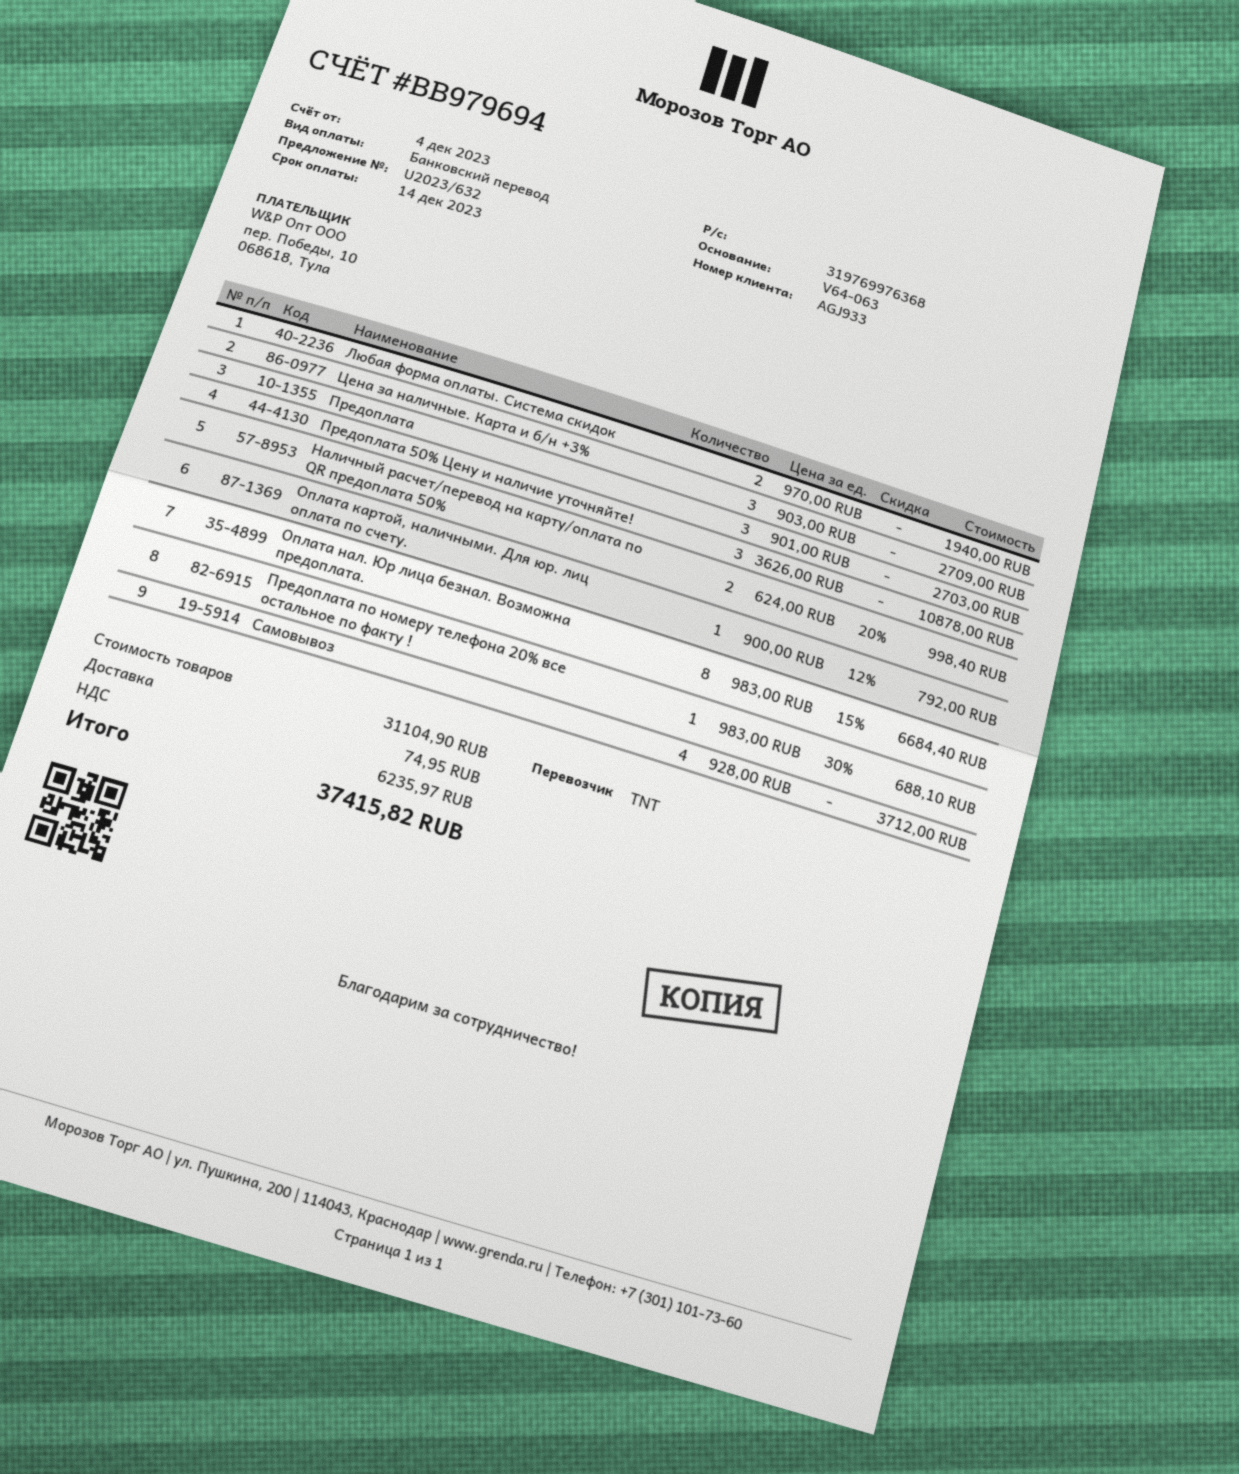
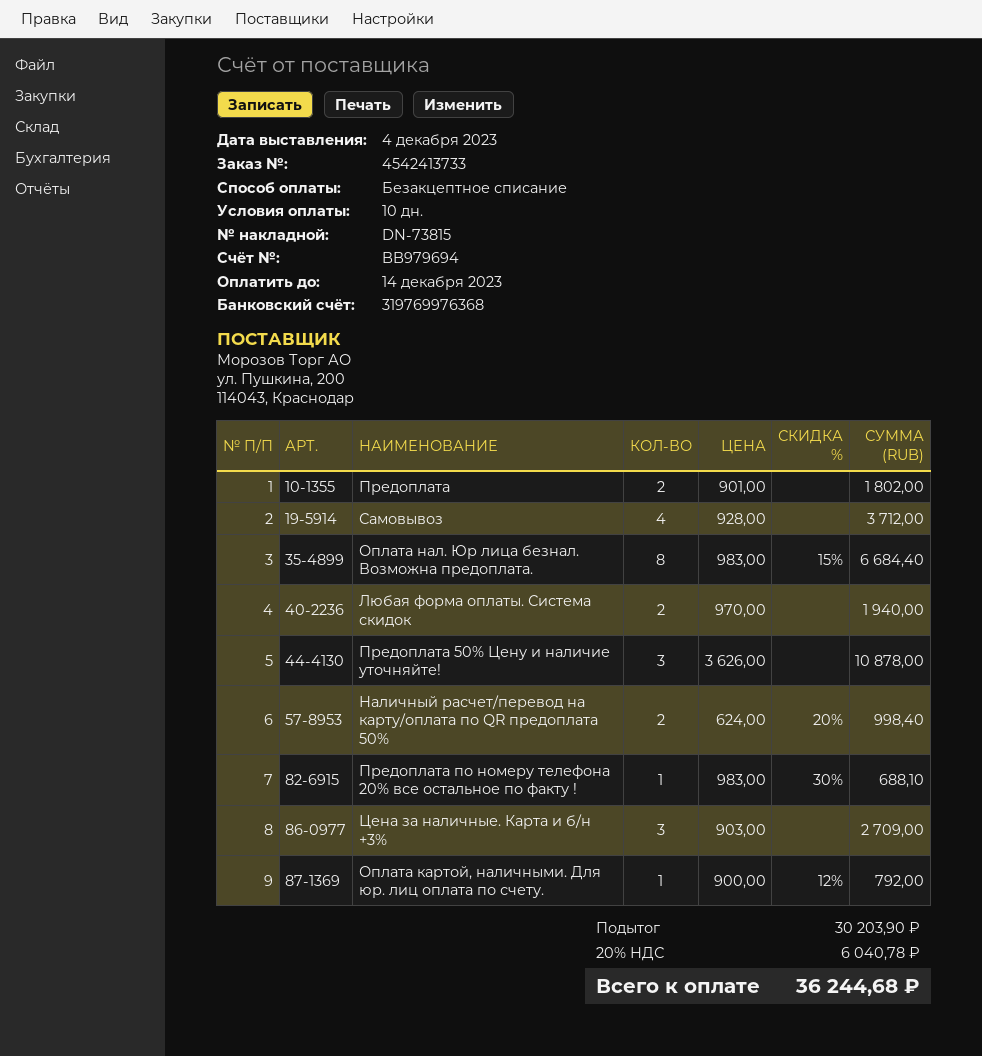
payment method: bank transfer -> direct debit
Предоплата: 3 x 901.00 = 2703.00 -> 2 x 901.00 = 1802.00
subtotal: 31104.90 -> 30203.90
shipping: 74.95 -> none
tax: 6235.97 -> 6040.78
total: 37415.82 -> 36244.68

